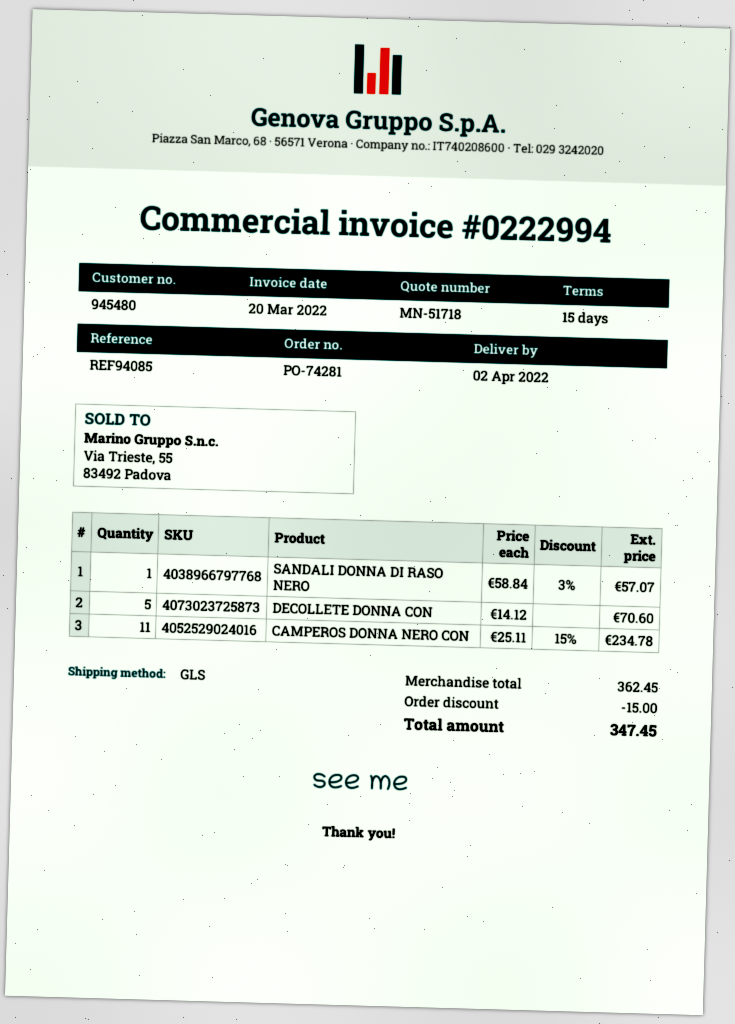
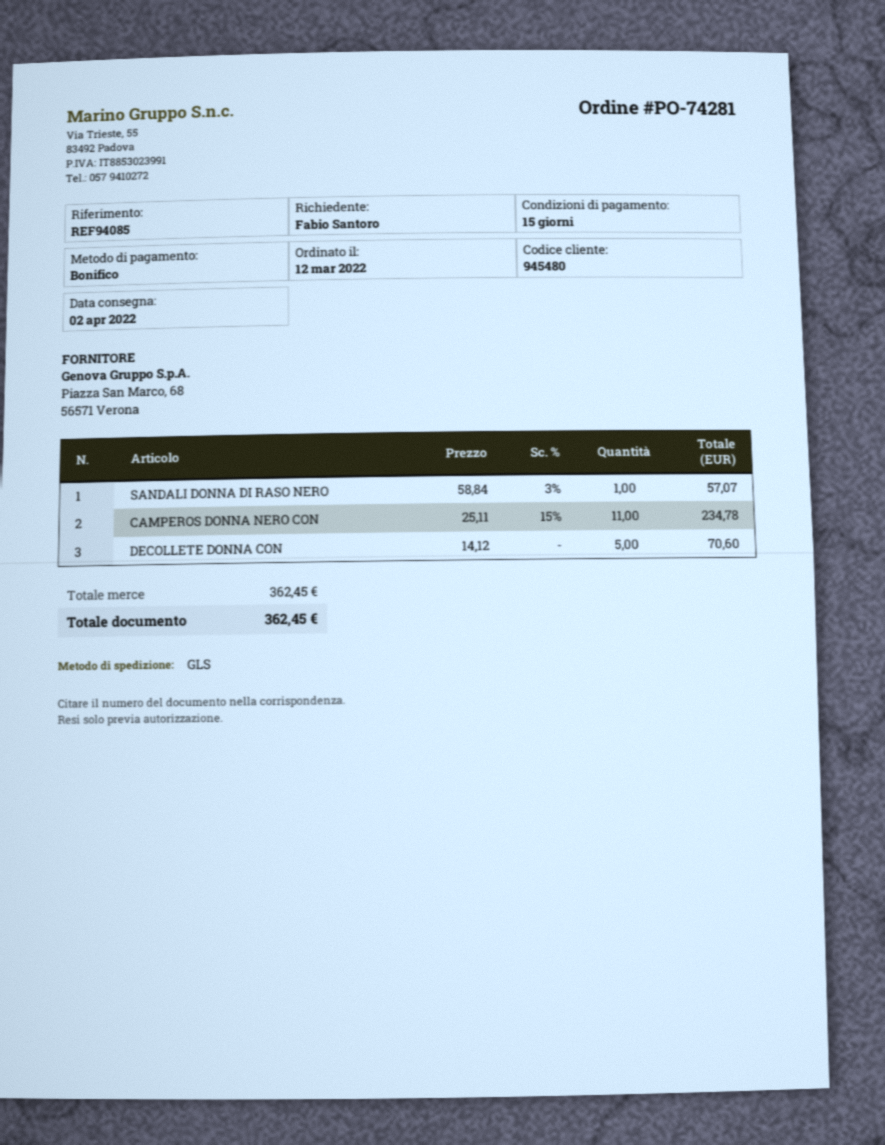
discount: 15.00 -> none
total: 347.45 -> 362.45

